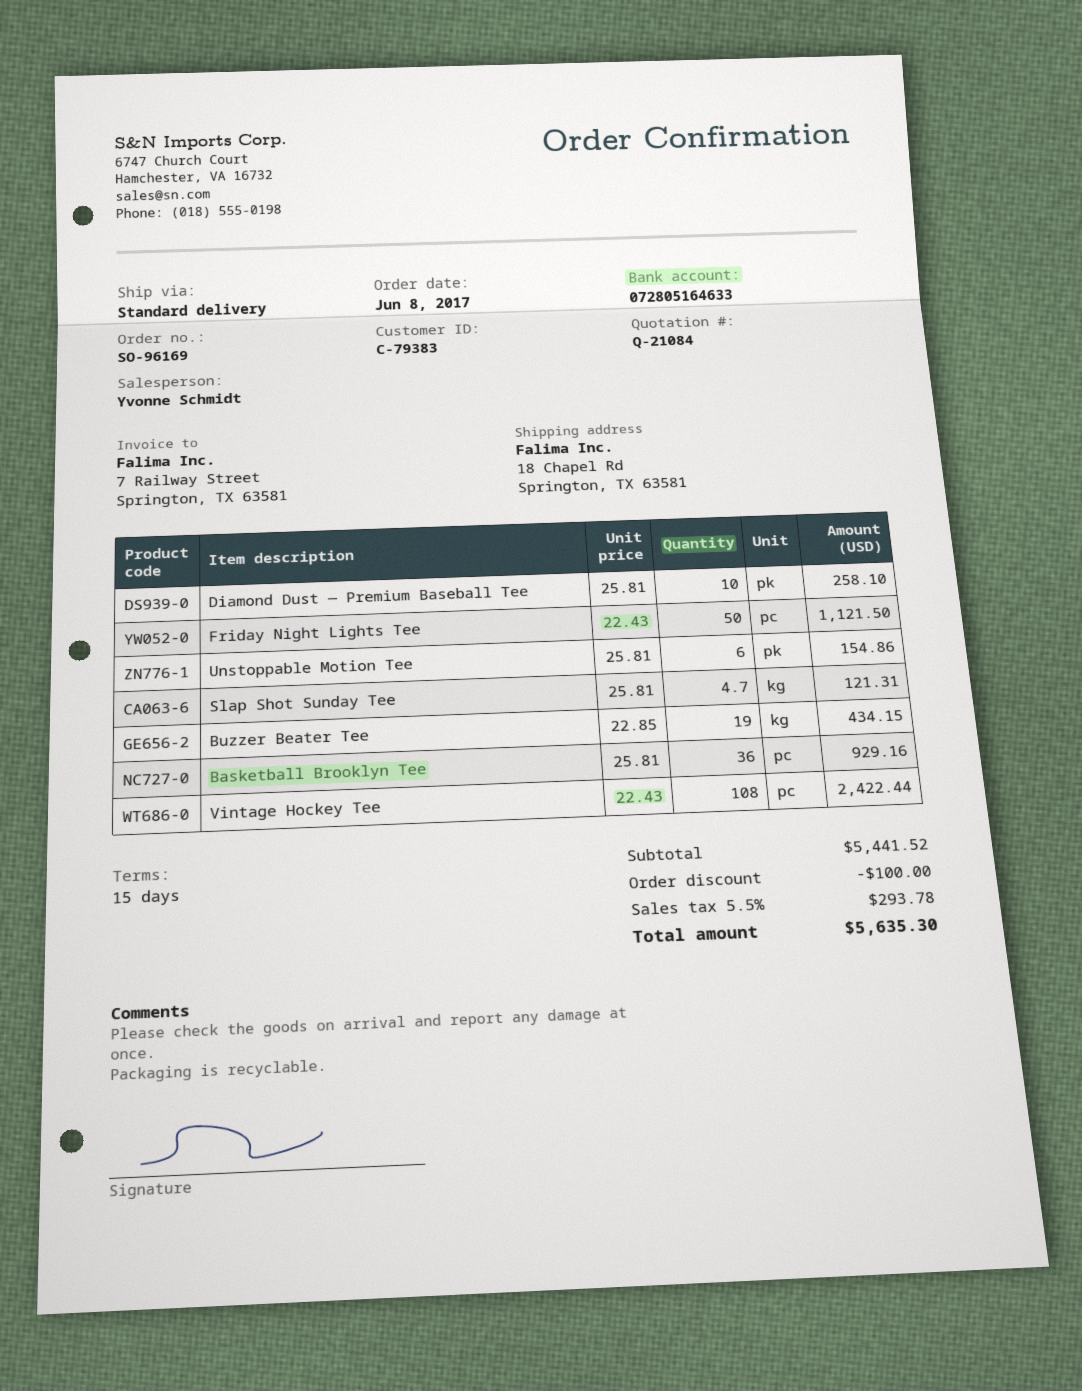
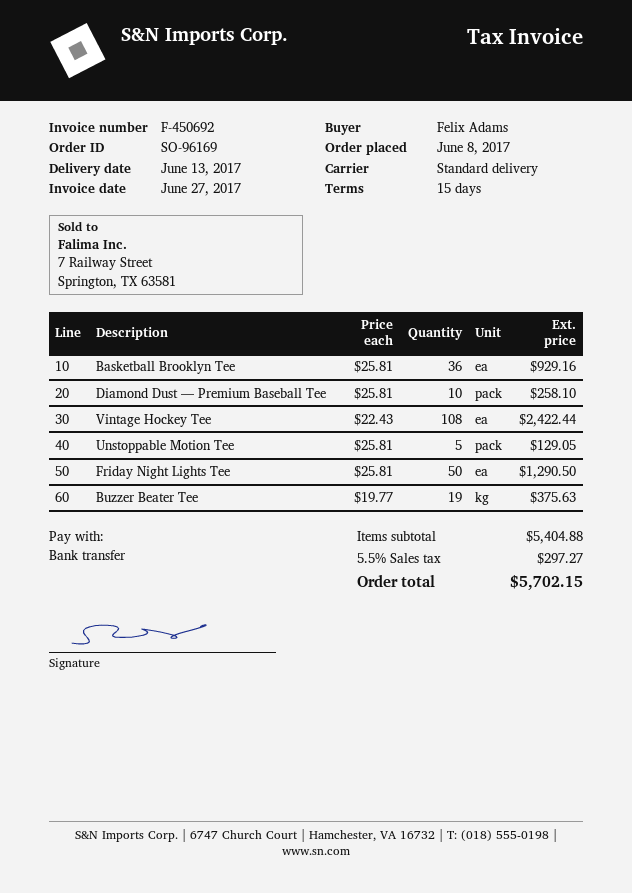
Friday Night Lights Tee: 50 x 22.43 = 1121.50 -> 50 x 25.81 = 1290.50
Unstoppable Motion Tee: 6 x 25.81 = 154.86 -> 5 x 25.81 = 129.05
Slap Shot Sunday Tee: 4.7 x 25.81 = 121.31 -> none
Buzzer Beater Tee: 19 x 22.85 = 434.15 -> 19 x 19.77 = 375.63
subtotal: 5441.52 -> 5404.88
discount: 100.00 -> none
tax: 5.5% = 293.78 -> 5.5% = 297.27
total: 5635.30 -> 5702.15

